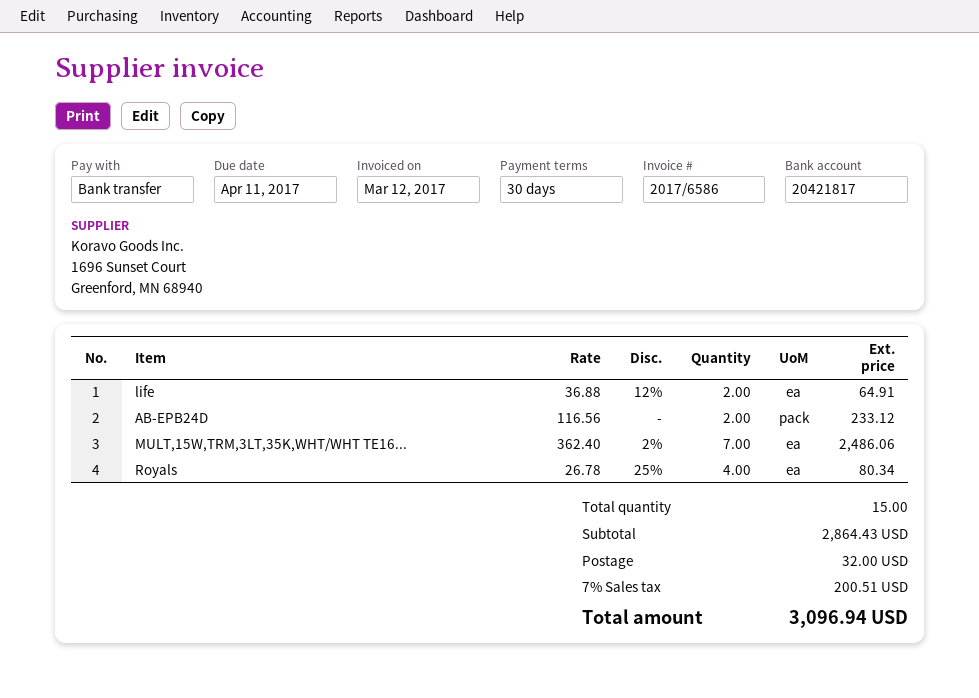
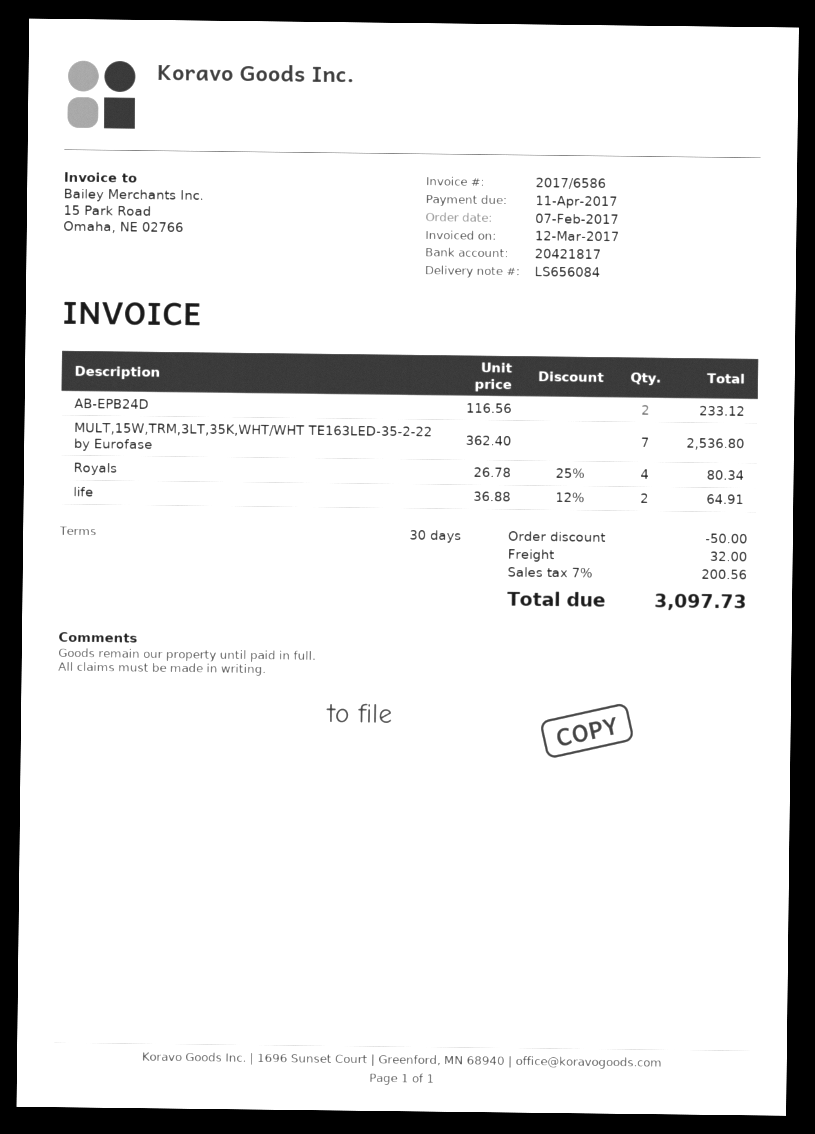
MULT,15W,TRM,3LT,35K,WHT/WHT TE16...: 7 x 362.40 - 2% = 2486.06 -> 7 x 362.40 = 2536.80
discount: none -> 50.00
tax: 7% = 200.51 -> 7% = 200.56
total: 3096.94 -> 3097.73

